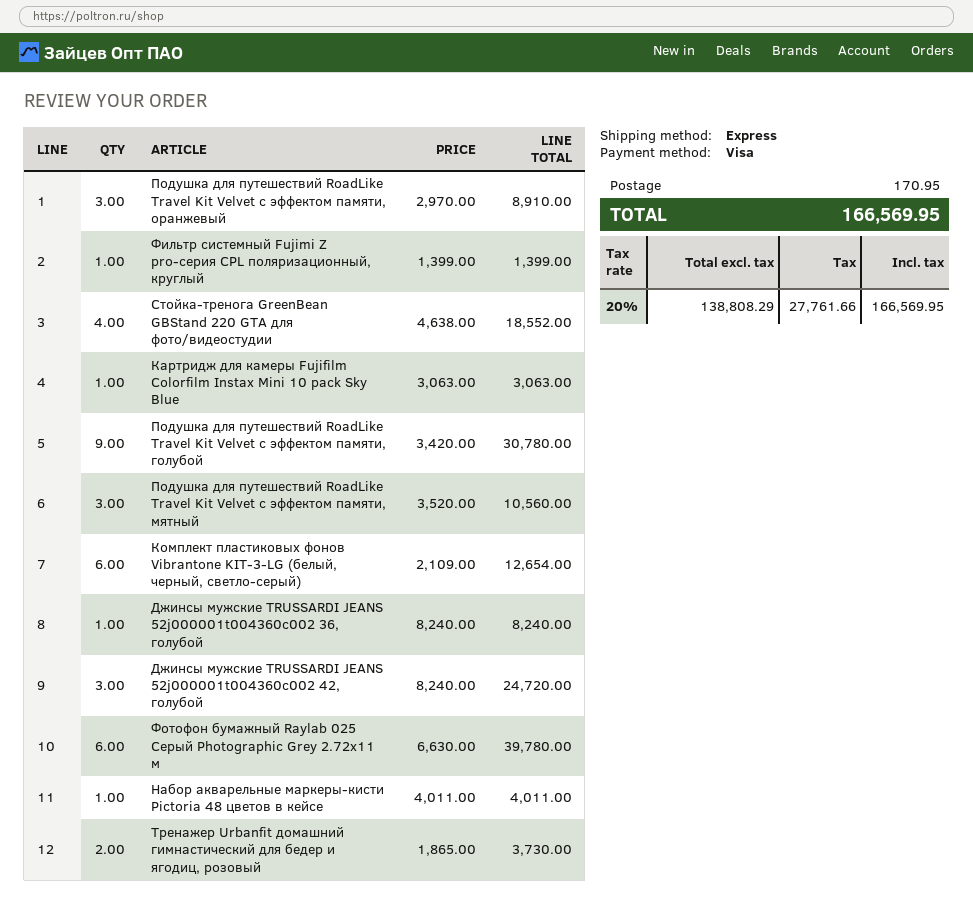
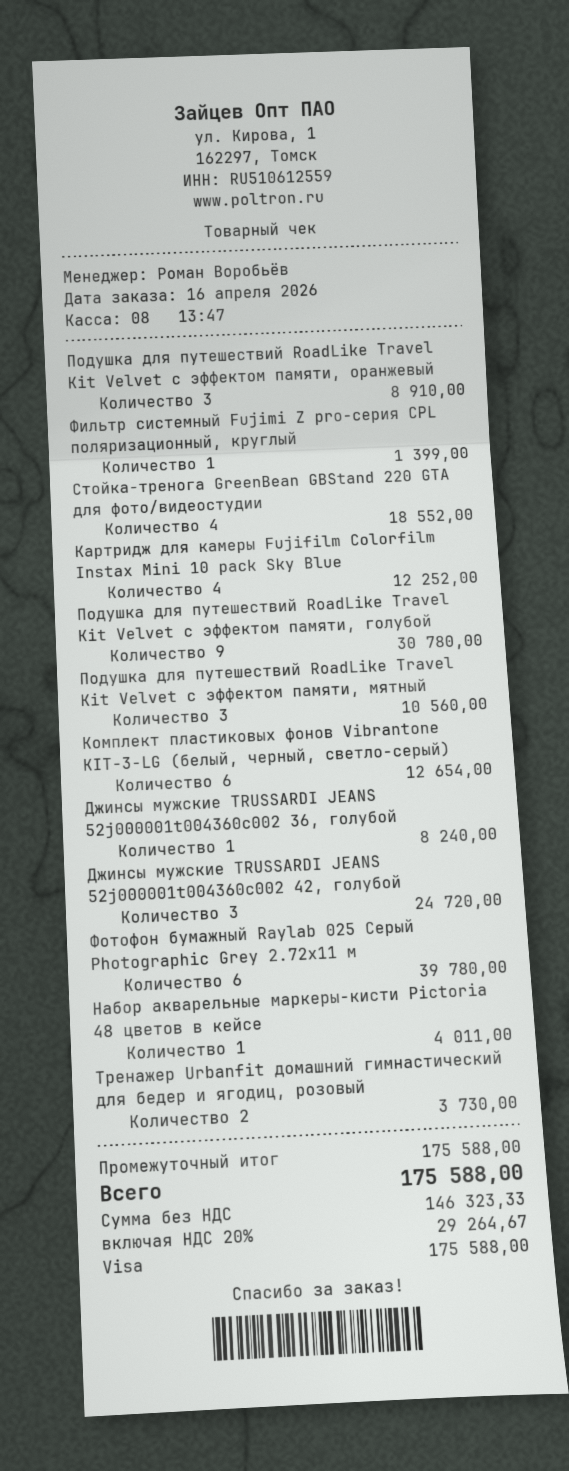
Картридж для камеры Fujifilm Colorfilm Instax Mini 10 pack Sky Blue: 1 for 3063.00 -> 4 for 12252.00
shipping: 170.95 -> none
net: 138808.29 -> 146323.33
tax: 20% = 27761.66 -> 20% = 29264.67
total: 166569.95 -> 175588.00

